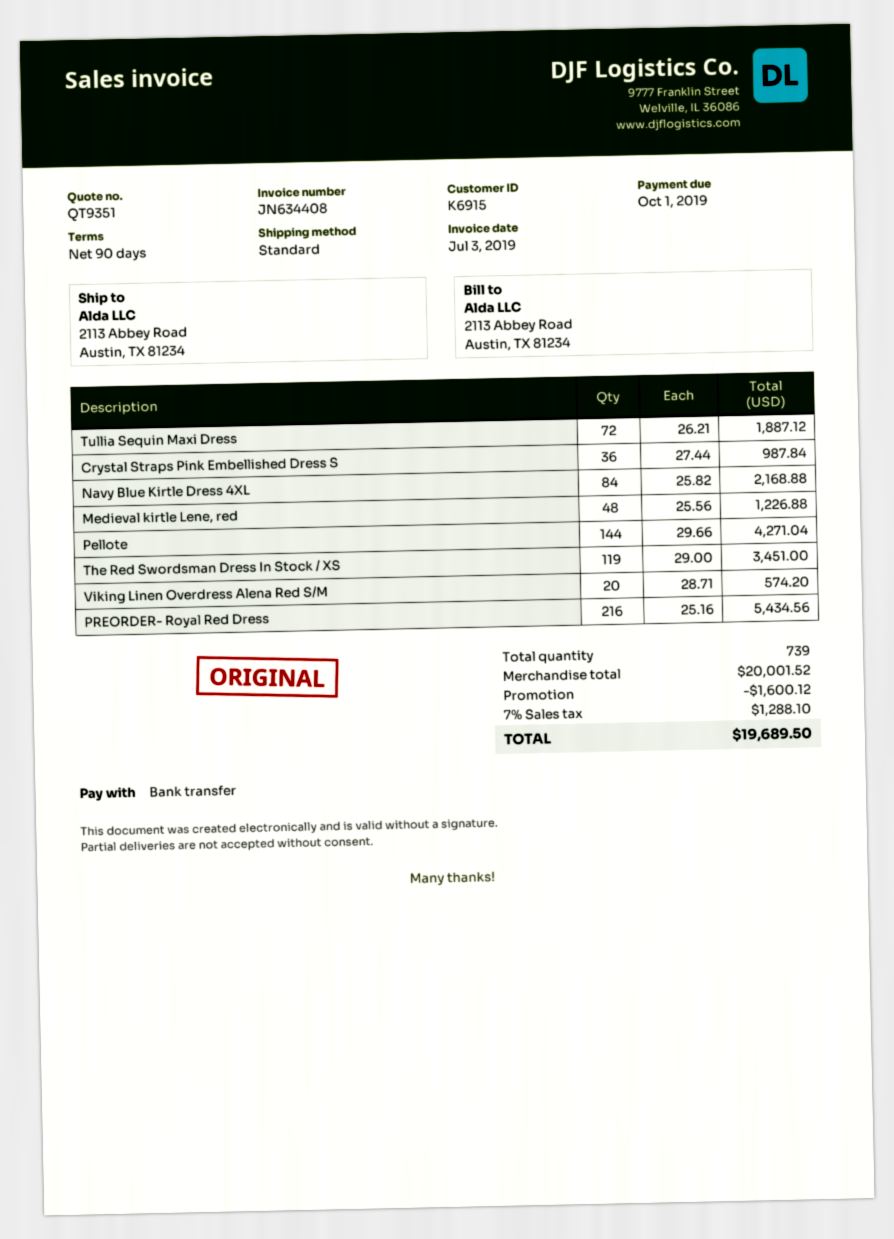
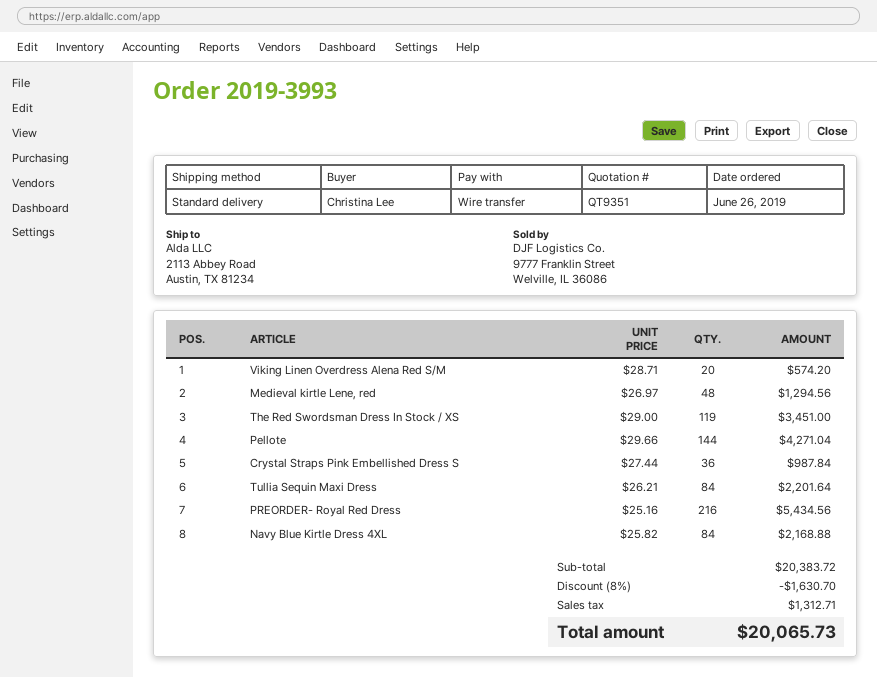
Tullia Sequin Maxi Dress: 72 x 26.21 = 1887.12 -> 84 x 26.21 = 2201.64
Medieval kirtle Lene, red: 48 x 25.56 = 1226.88 -> 48 x 26.97 = 1294.56
subtotal: 20001.52 -> 20383.72
discount: 1600.12 -> 1630.70
tax: 1288.10 -> 1312.71
total: 19689.50 -> 20065.73

